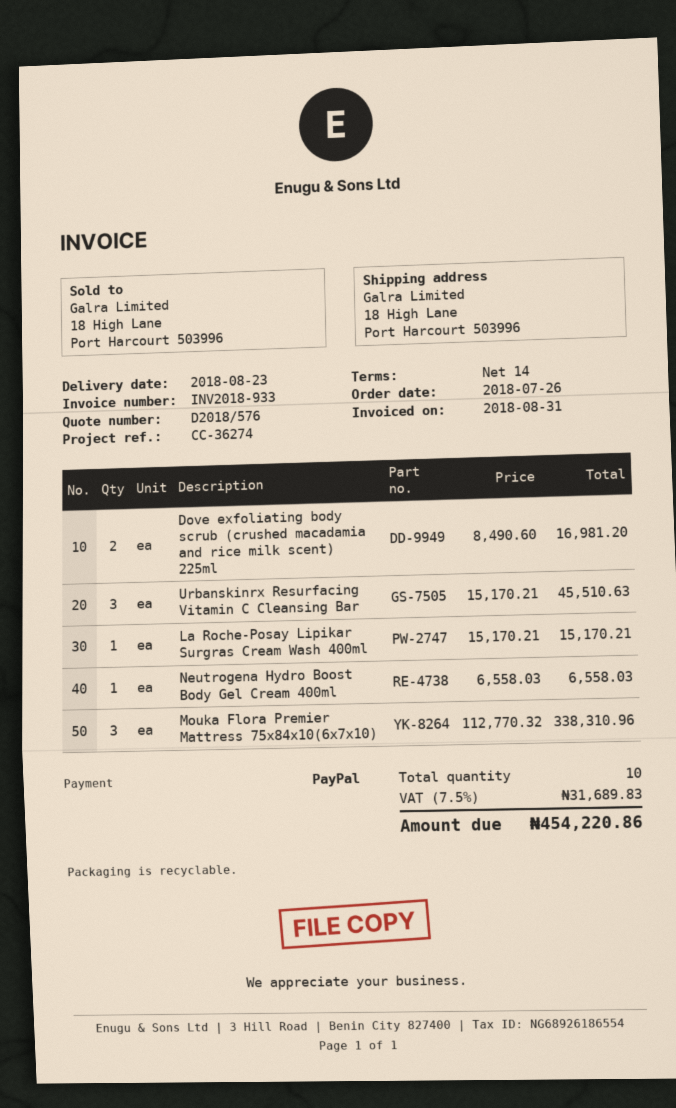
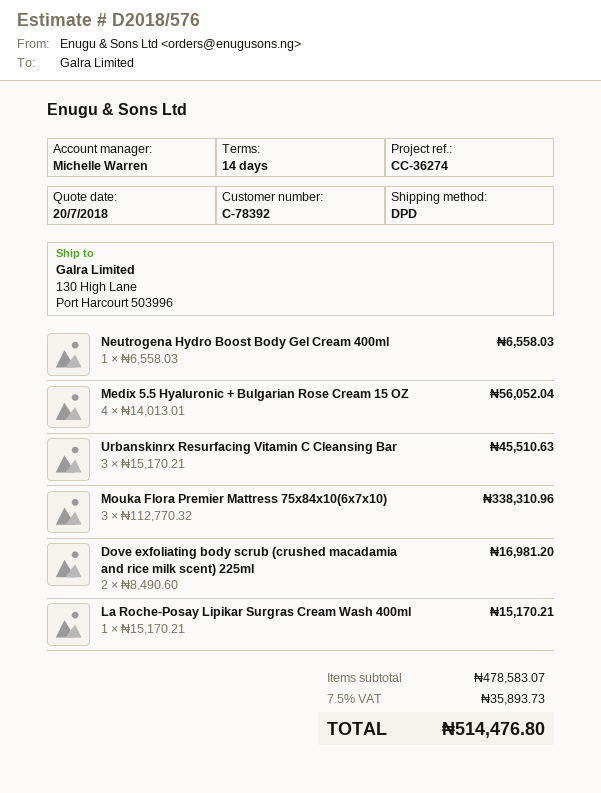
ship to: 18 High Lane, Port Harcourt 503996 -> 130 High Lane, Port Harcourt 503996
Medix 5.5 Hyaluronic + Bulgarian Rose Cream 15 OZ: none -> 4 x 14013.01 = 56052.04
tax: 7.5% = 31689.83 -> 7.5% = 35893.73
total: 454220.86 -> 514476.80

